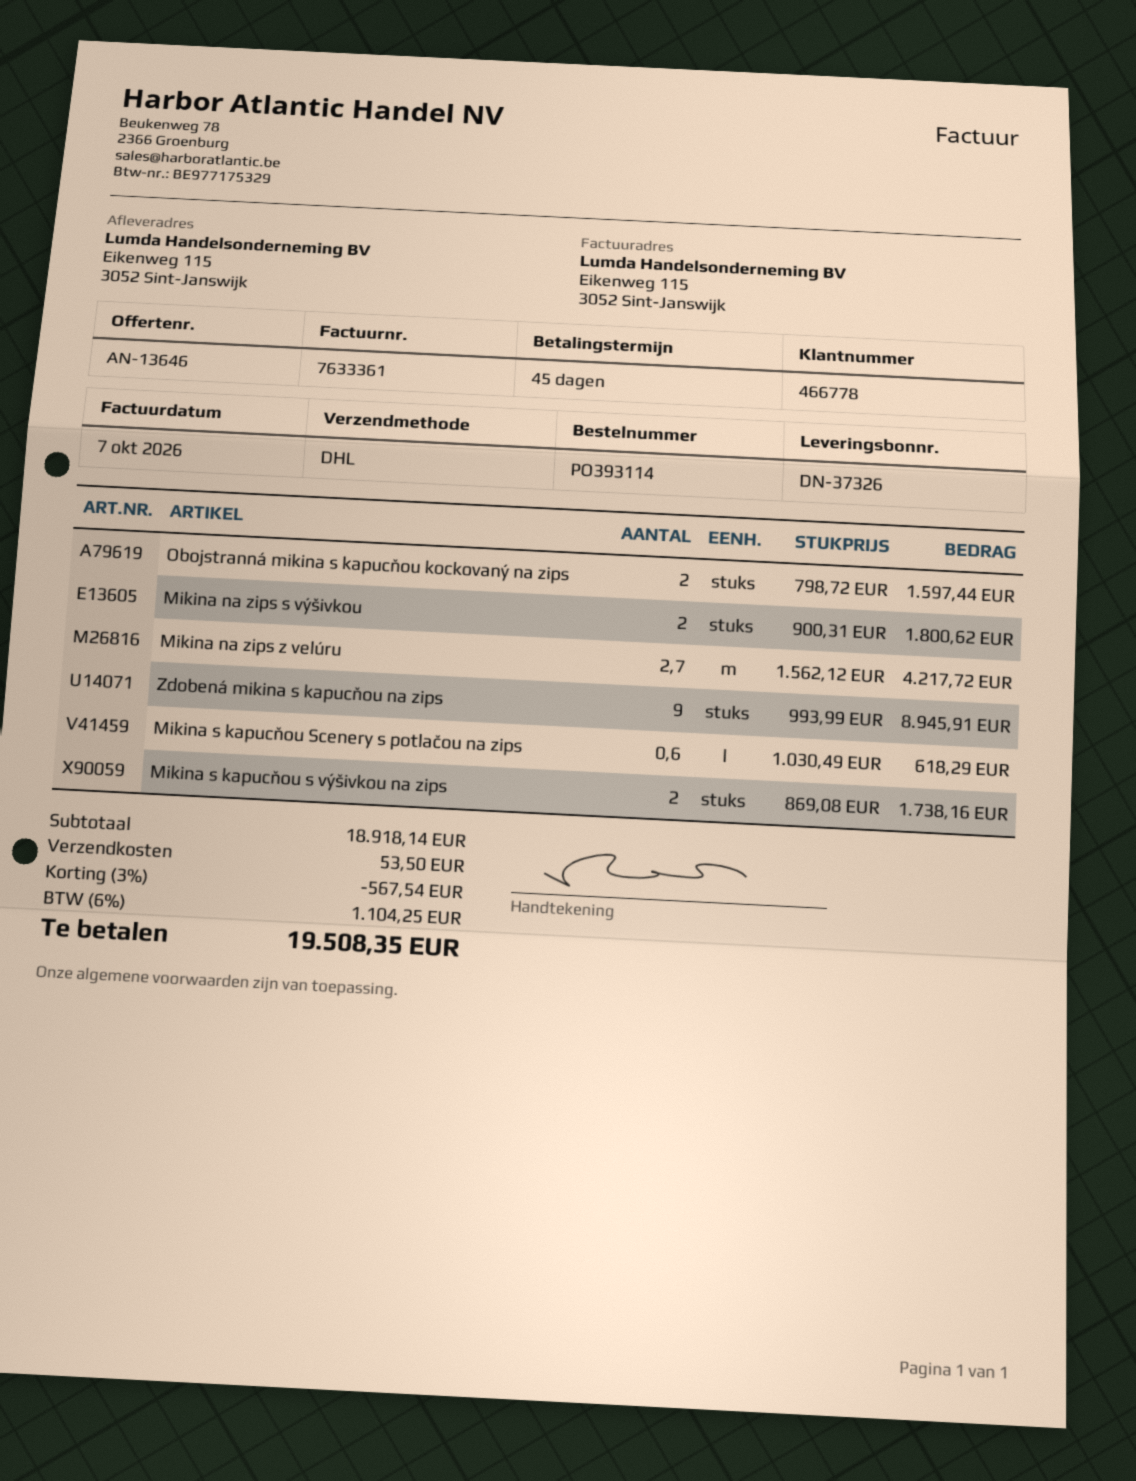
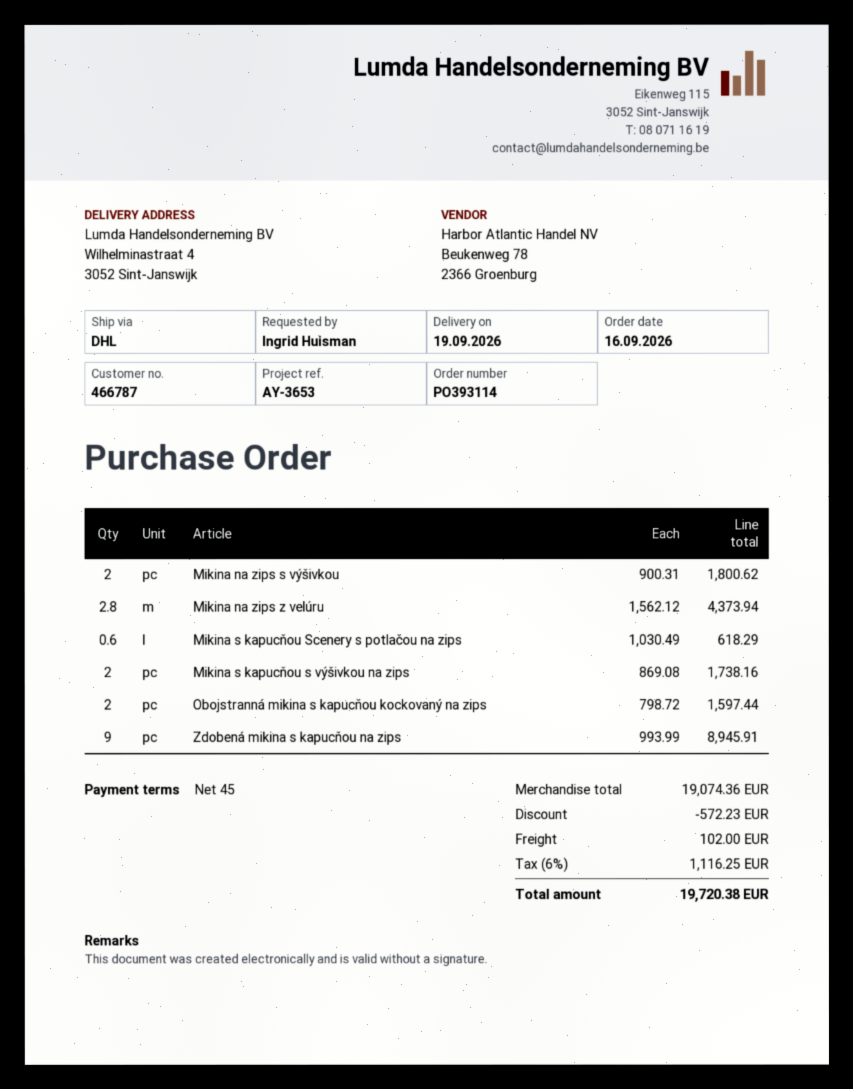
customer number: 466778 -> 466787
ship to: Eikenweg 115, 3052 Sint-Janswijk -> Wilhelminastraat 4, 3052 Sint-Janswijk
Mikina na zips z velúru: 2.7 x 1562.12 = 4217.72 -> 2.8 x 1562.12 = 4373.94
subtotal: 18918.14 -> 19074.36
discount: 567.54 -> 572.23
shipping: 53.50 -> 102.00
tax: 6% = 1104.25 -> 6% = 1116.25
total: 19508.35 -> 19720.38

